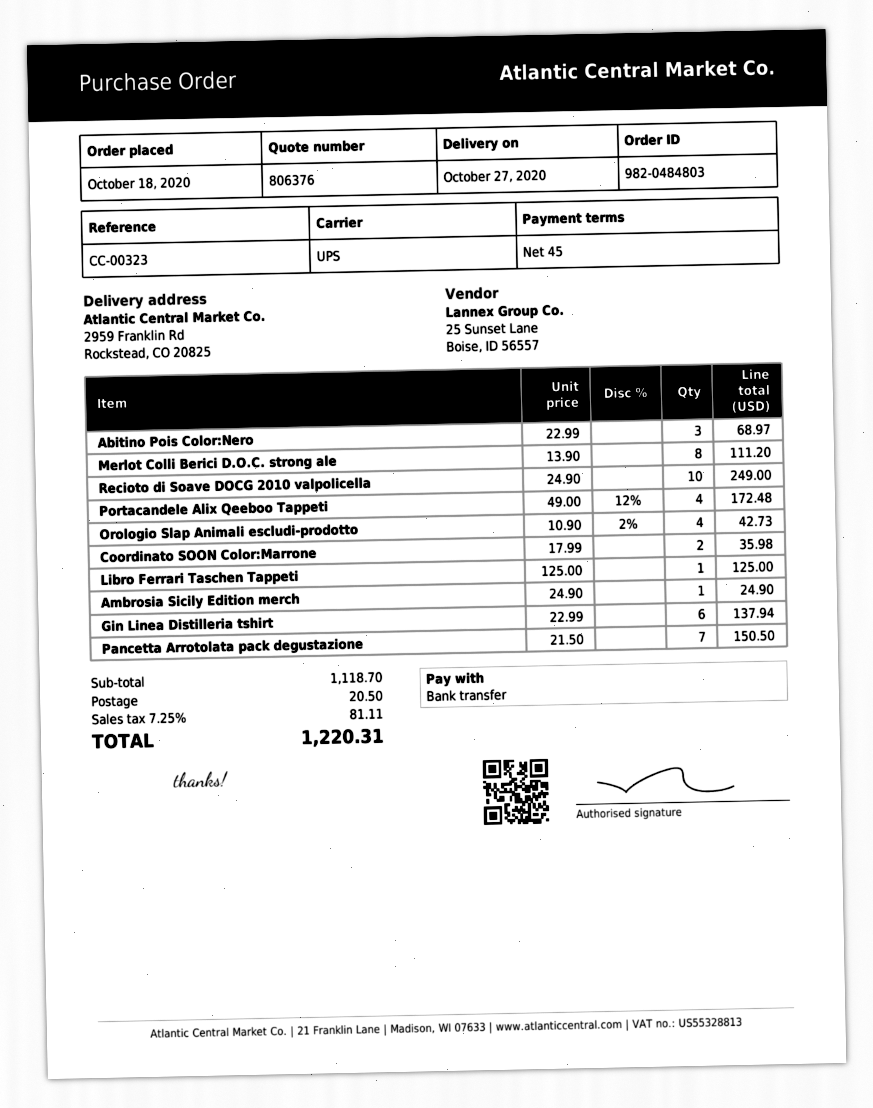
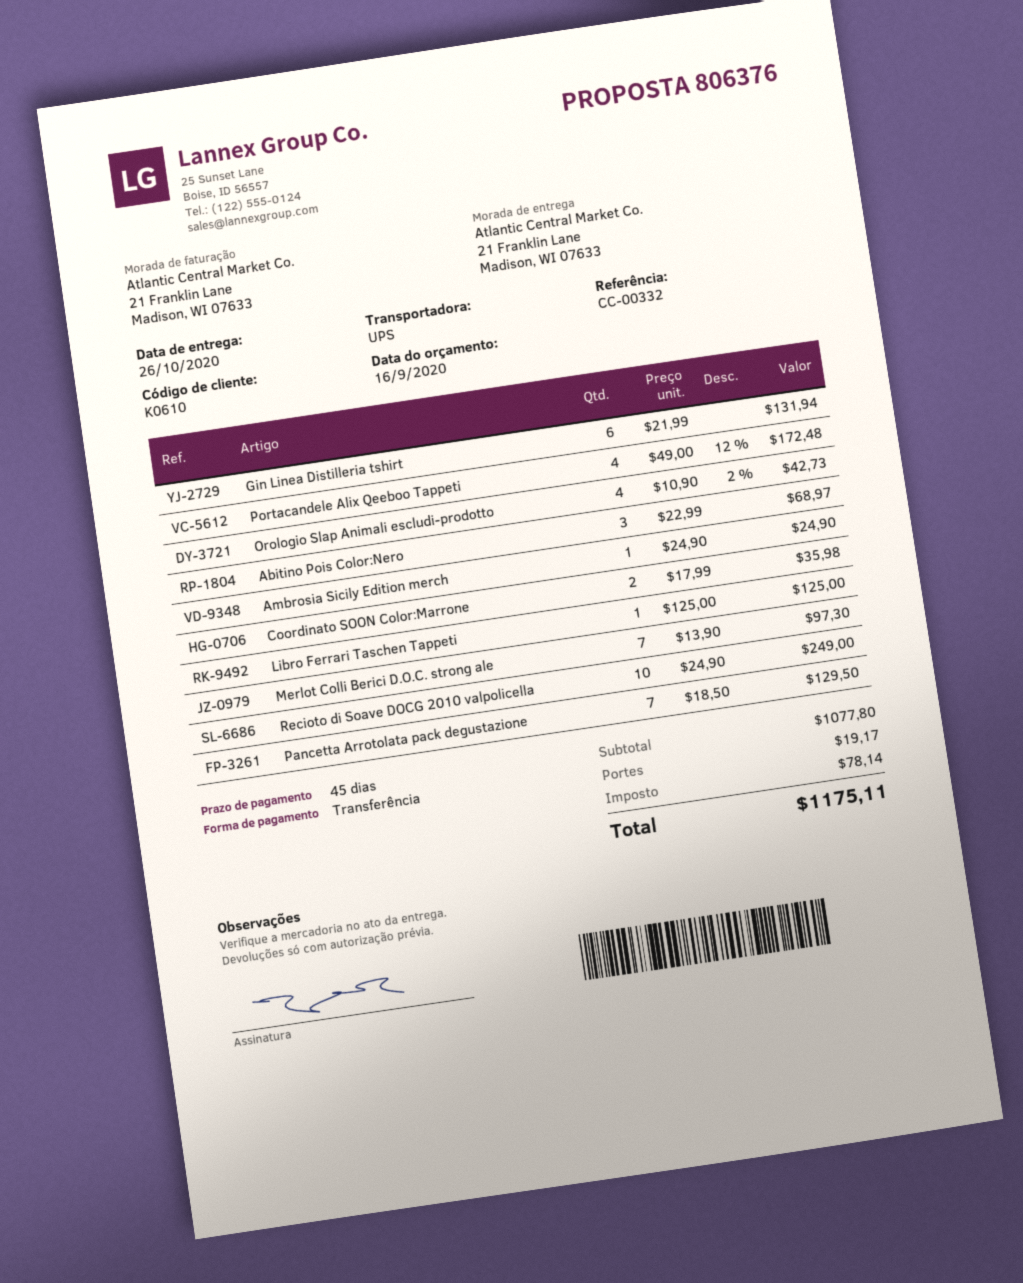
delivery date: 2020-10-27 -> 2020-10-26
reference: CC-00323 -> CC-00332
ship to: 2959 Franklin Rd, Rockstead, CO 20825 -> 21 Franklin Lane, Madison, WI 07633
Merlot Colli Berici D.O.C. strong ale: 8 x 13.90 = 111.20 -> 7 x 13.90 = 97.30
Gin Linea Distilleria tshirt: 6 x 22.99 = 137.94 -> 6 x 21.99 = 131.94
Pancetta Arrotolata pack degustazione: 7 x 21.50 = 150.50 -> 7 x 18.50 = 129.50
subtotal: 1118.70 -> 1077.80
shipping: 20.50 -> 19.17
tax: 81.11 -> 78.14
total: 1220.31 -> 1175.11

